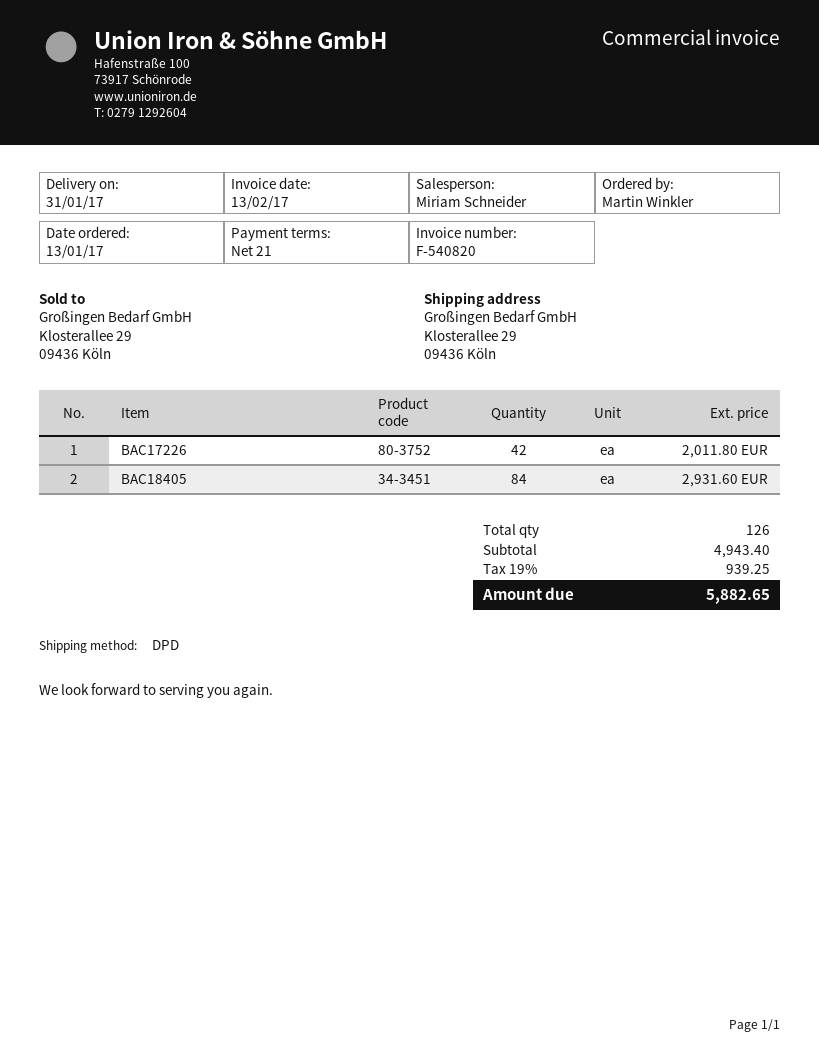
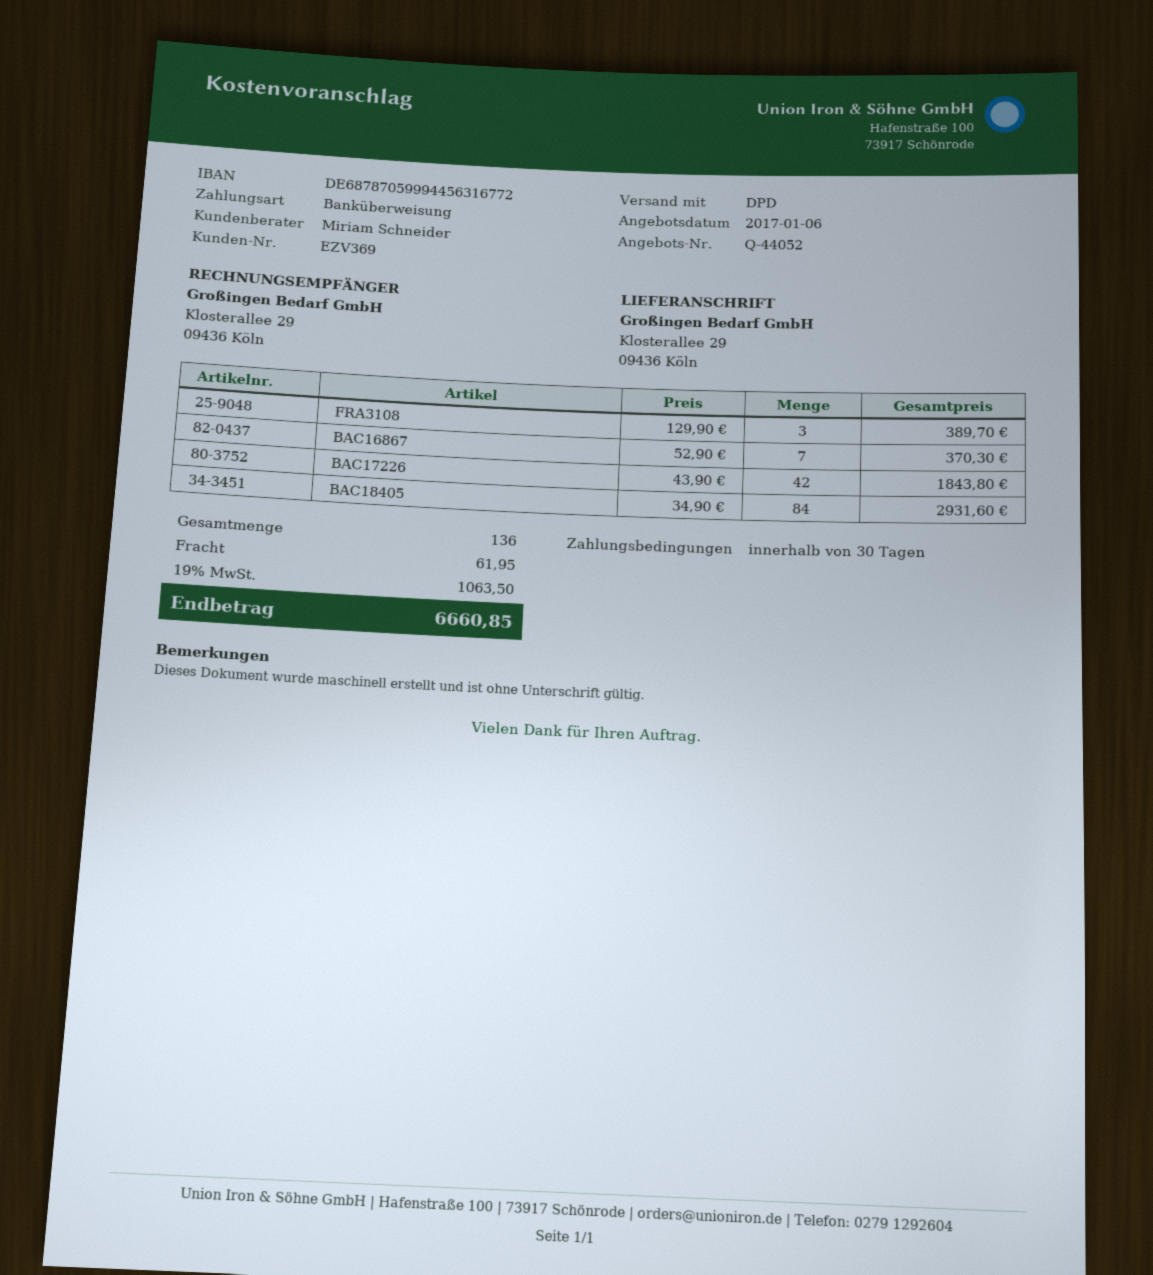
payment terms: 21 days -> 30 days
BAC17226: 42 for 2011.80 -> 42 for 1843.80
FRA3108: none -> 3 for 389.70
BAC16867: none -> 7 for 370.30
total quantity: 126 -> 136
shipping: none -> 61.95
tax: 19% = 939.25 -> 19% = 1063.50
total: 5882.65 -> 6660.85

